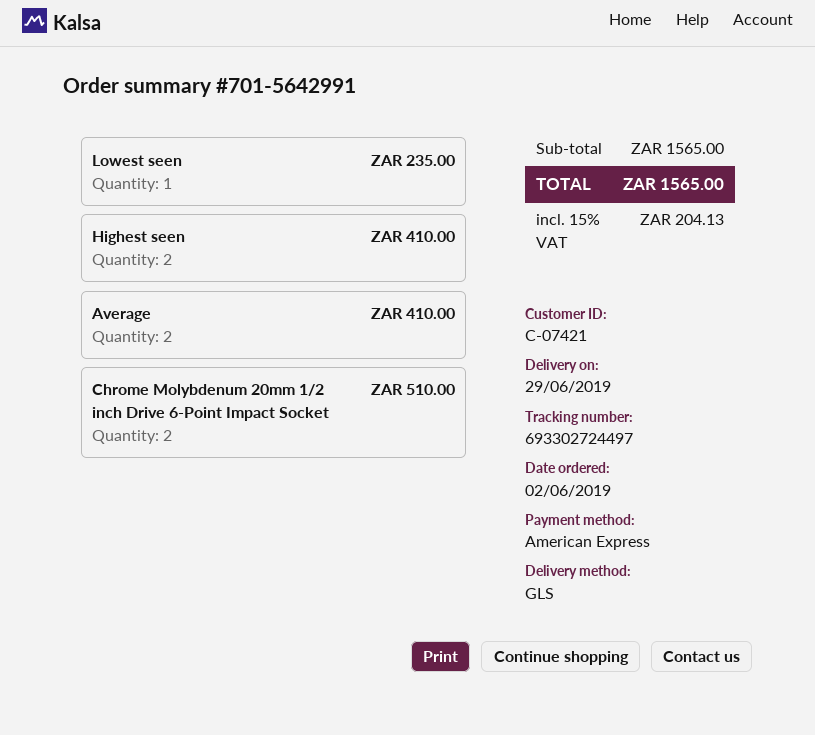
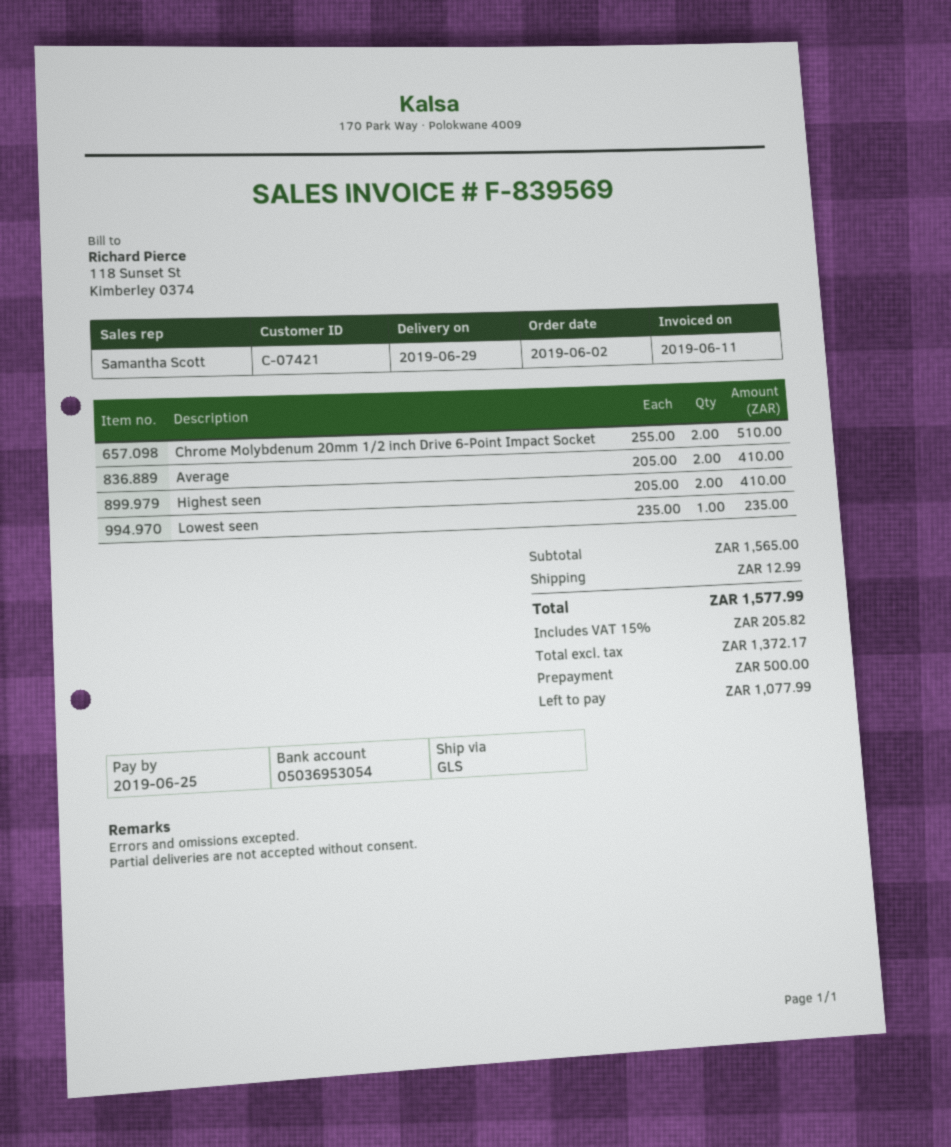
shipping: none -> 12.99
tax: 15% = 204.13 -> 15% = 205.82
total: 1565.00 -> 1577.99

